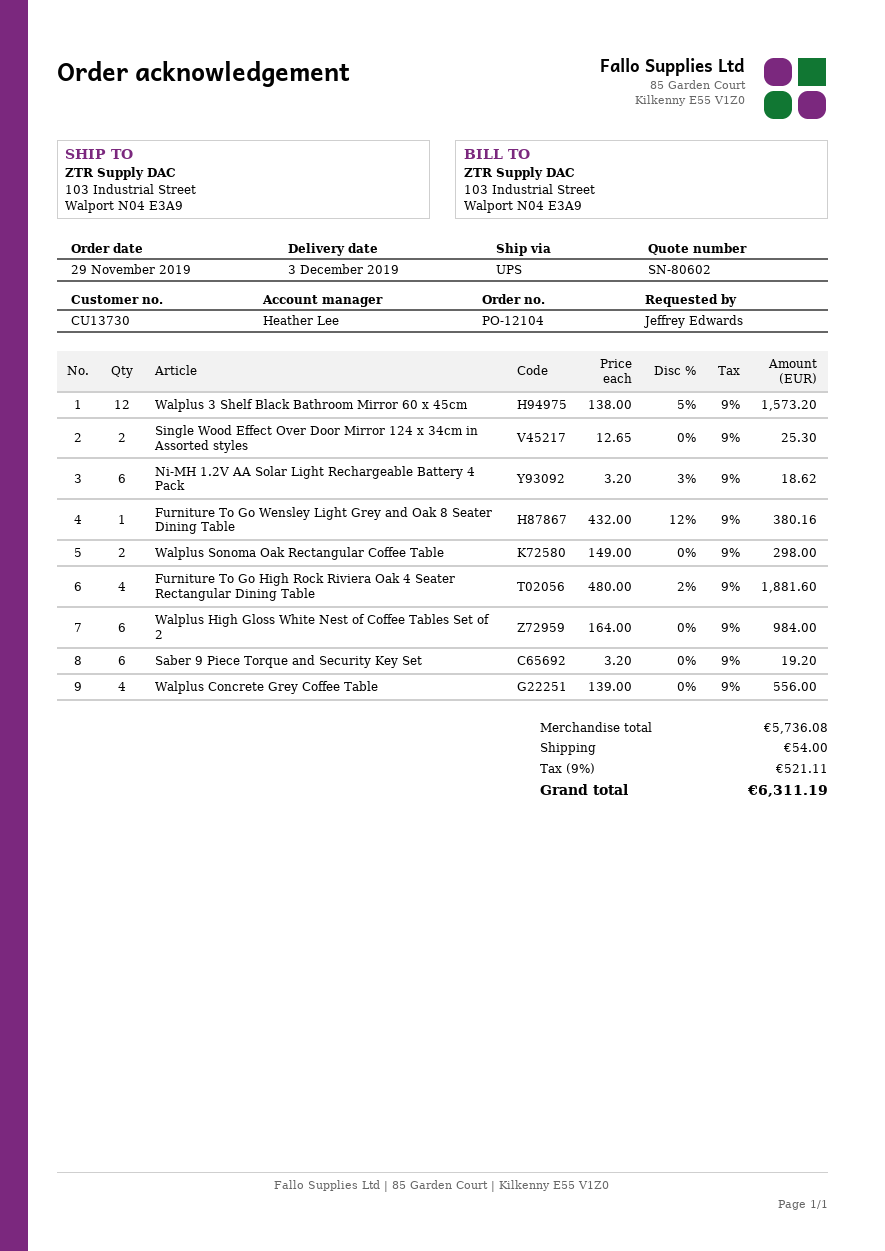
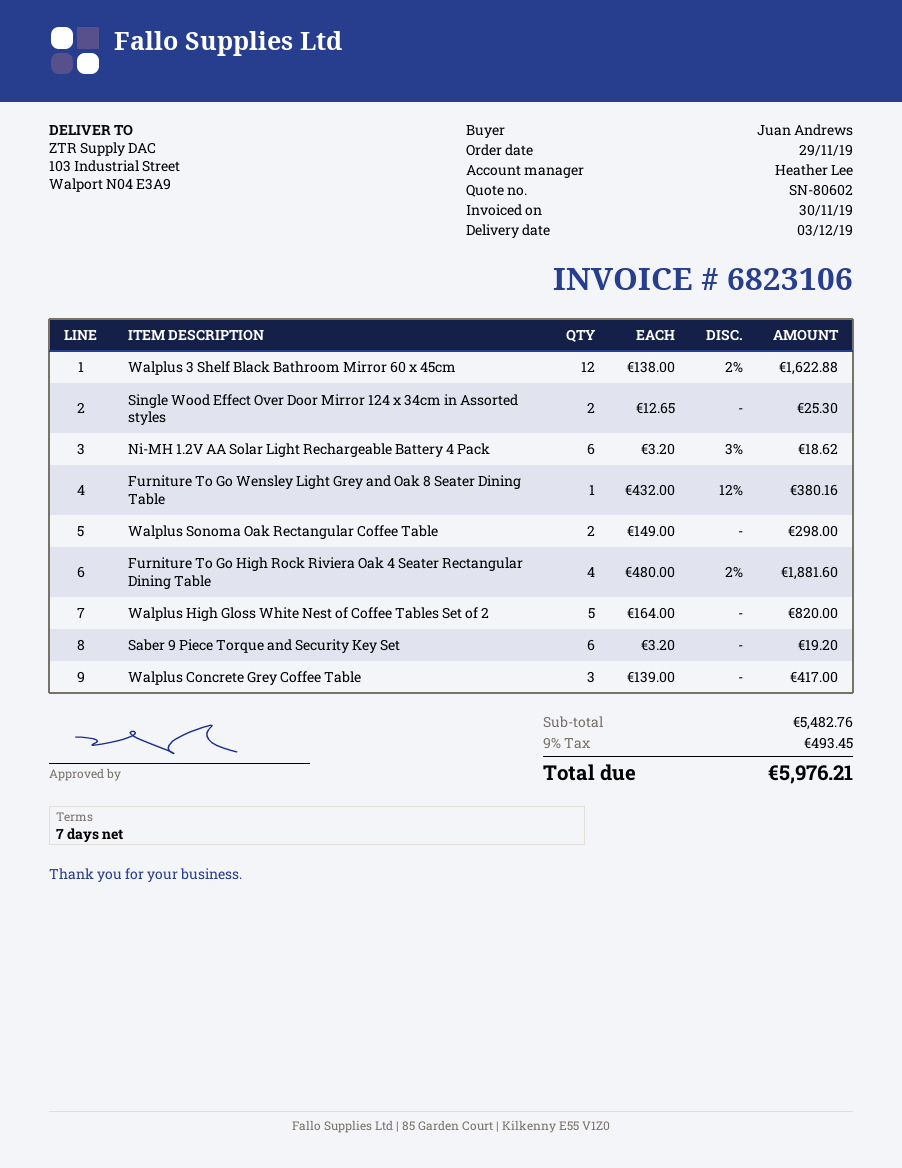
ordered by: Jeffrey Edwards -> Juan Andrews
Walplus 3 Shelf Black Bathroom Mirror 60 x 45cm: 12 x 138.00 - 5% = 1573.20 -> 12 x 138.00 - 2% = 1622.88
Walplus High Gloss White Nest of Coffee Tables Set of 2: 6 x 164.00 = 984.00 -> 5 x 164.00 = 820.00
Walplus Concrete Grey Coffee Table: 4 x 139.00 = 556.00 -> 3 x 139.00 = 417.00
subtotal: 5736.08 -> 5482.76
shipping: 54.00 -> none
tax: 9% = 521.11 -> 9% = 493.45
total: 6311.19 -> 5976.21

